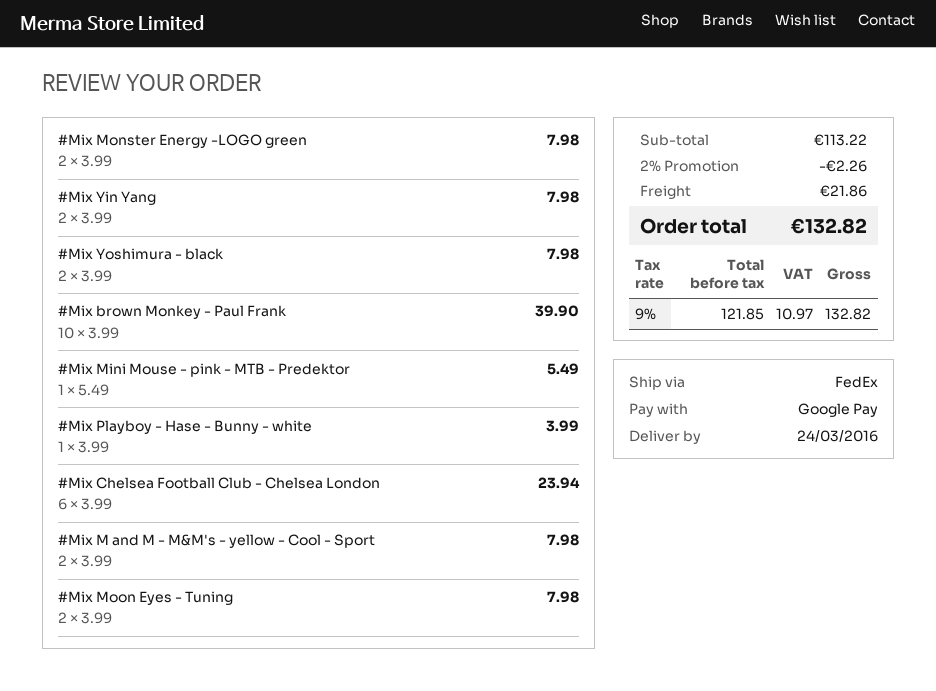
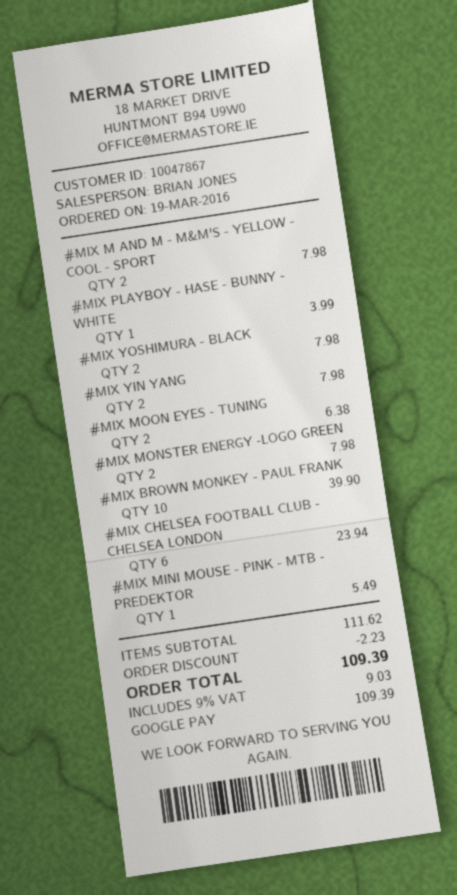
#Mix Moon Eyes - Tuning: 2 for 7.98 -> 2 for 6.38
subtotal: 113.22 -> 111.62
discount: 2.26 -> 2.23
shipping: 21.86 -> none
tax: 9% = 10.97 -> 9% = 9.03
total: 132.82 -> 109.39

